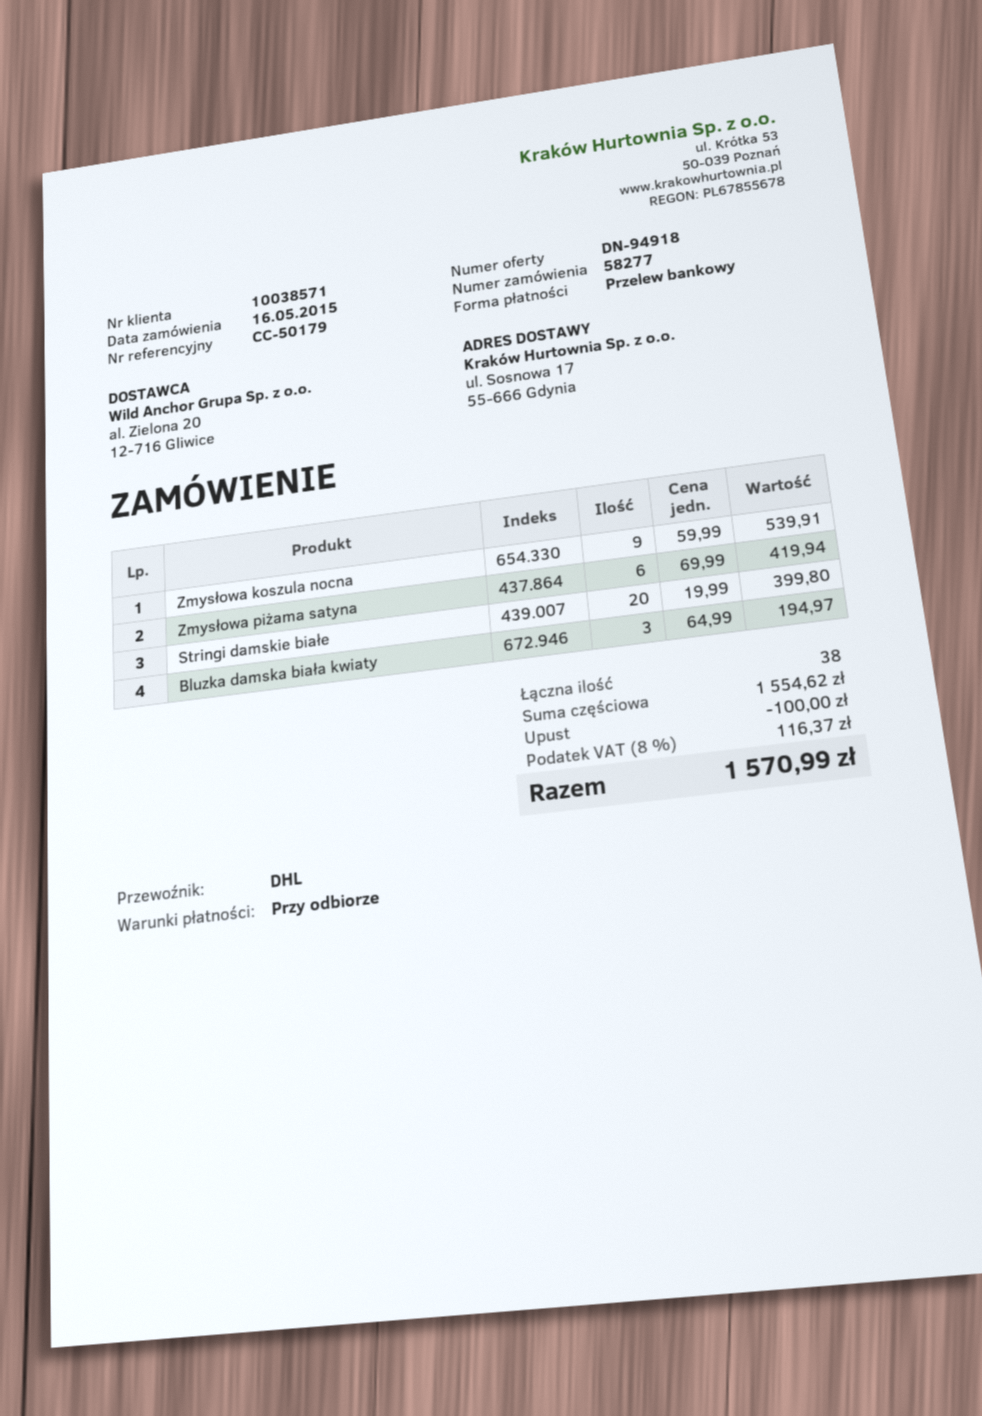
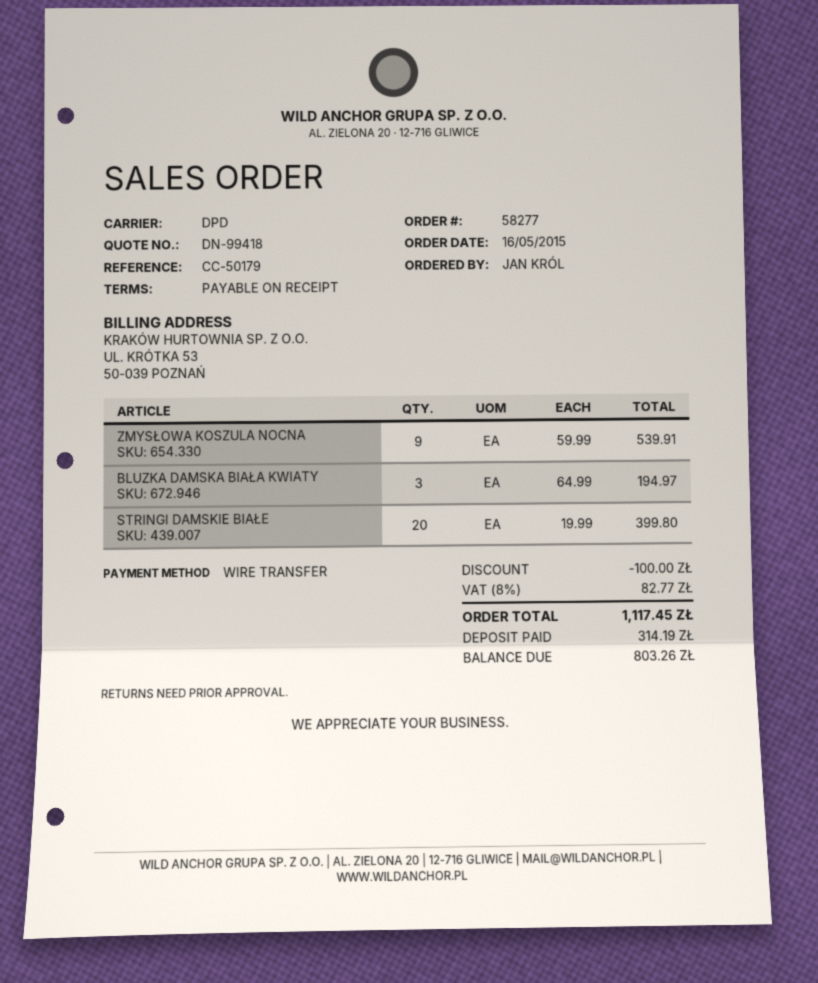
quote number: DN-94918 -> DN-99418
shipping method: DHL -> DPD
Zmysłowa piżama satyna: 6 x 69.99 = 419.94 -> none
tax: 8% = 116.37 -> 8% = 82.77
total: 1570.99 -> 1117.45

